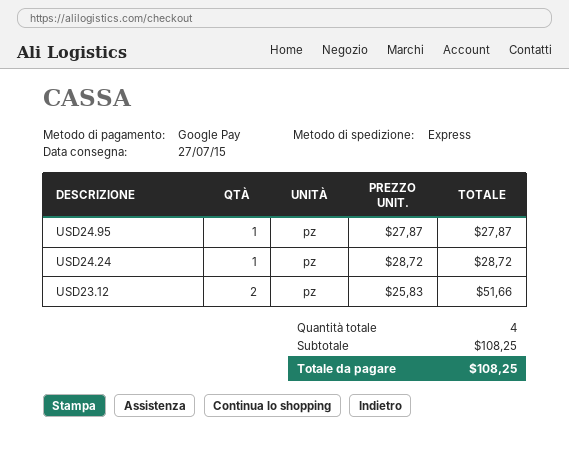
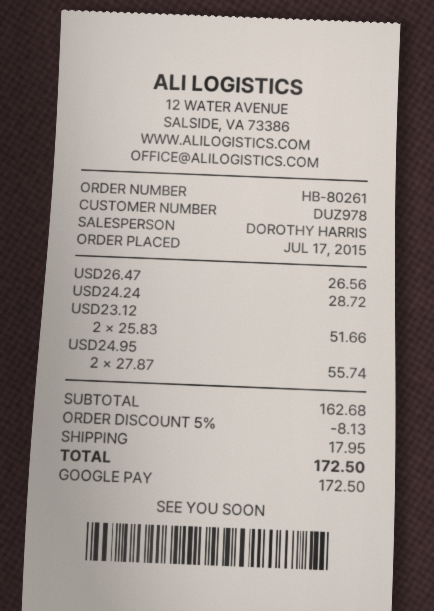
USD24.95: 1 x 27.87 = 27.87 -> 2 x 27.87 = 55.74
USD26.47: none -> 1 x 26.56 = 26.56
subtotal: 108.25 -> 162.68
discount: none -> 5% = 8.13
shipping: none -> 17.95
total: 108.25 -> 172.50

